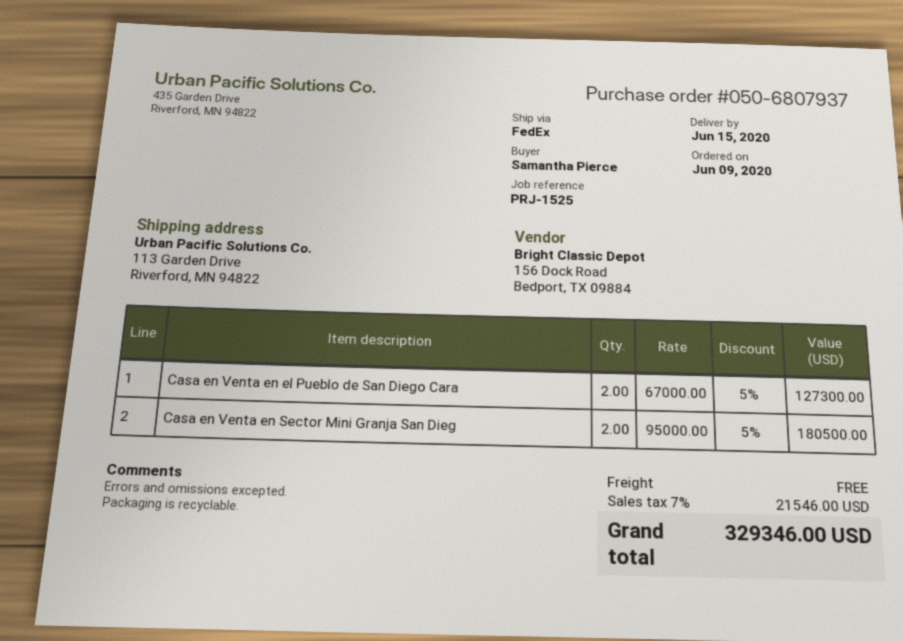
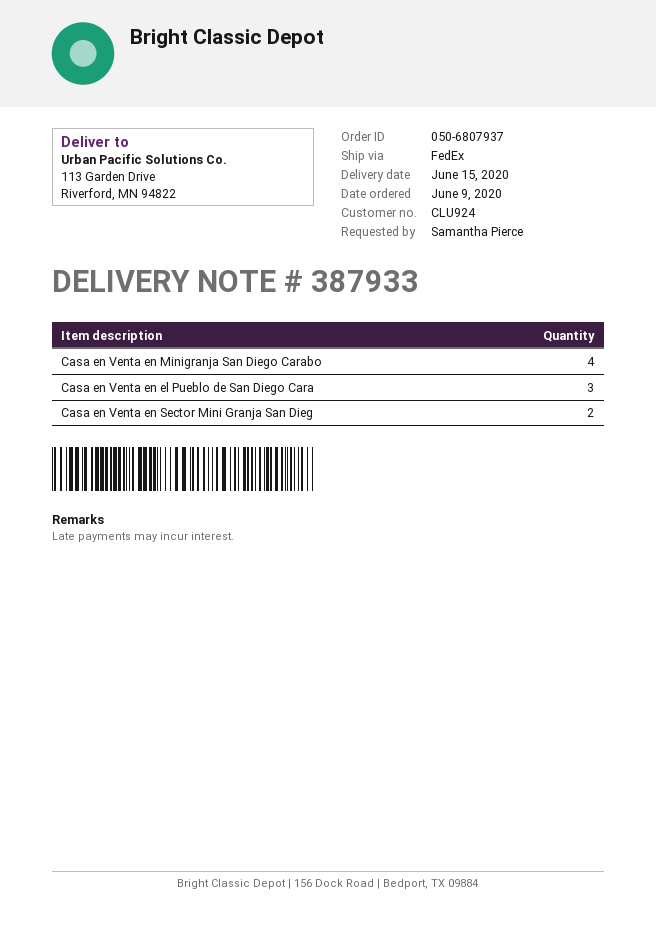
Casa en Venta en el Pueblo de San Diego Cara: 2 -> 3
Casa en Venta en Minigranja San Diego Carabo: none -> 4

